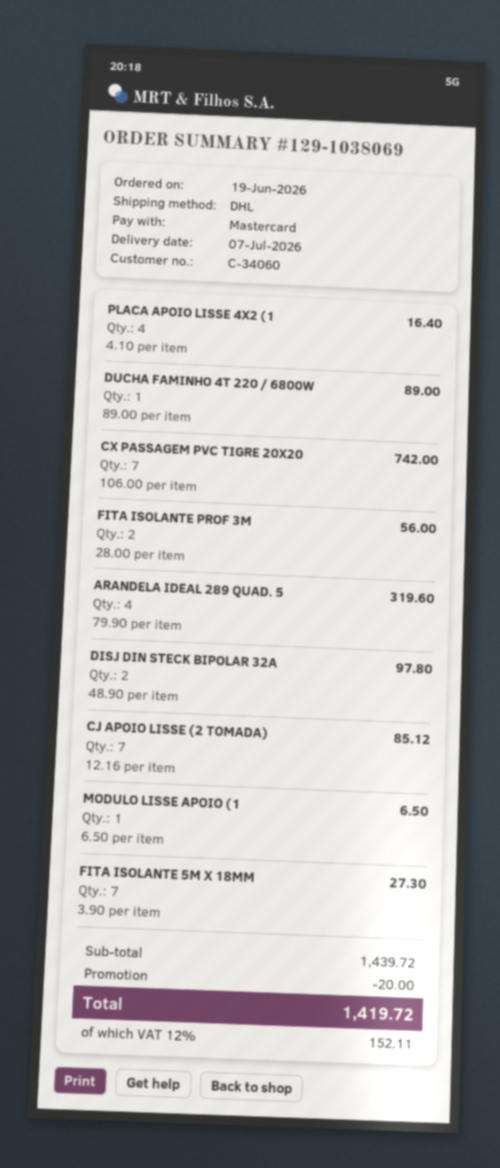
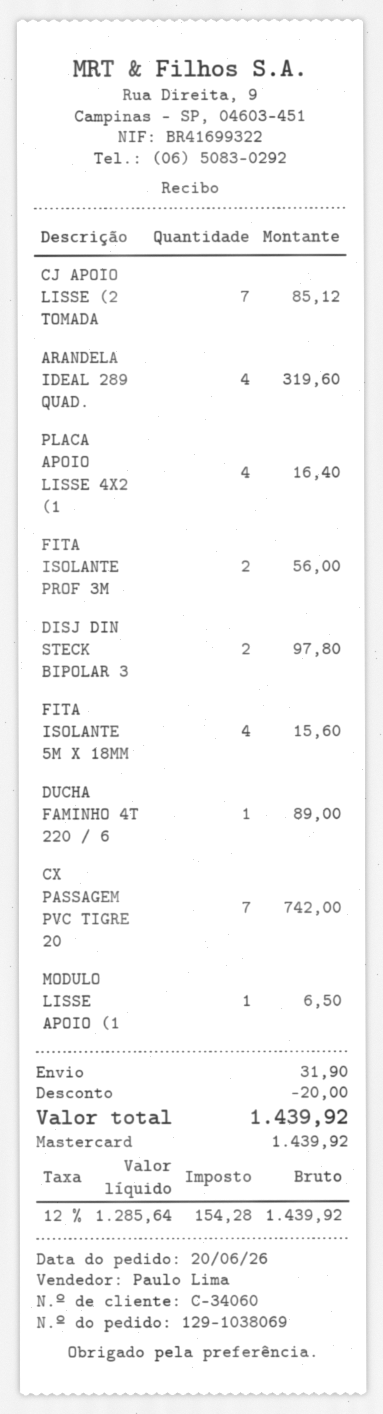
order date: 2026-06-19 -> 2026-06-20
FITA ISOLANTE 5M X 18MM: 7 for 27.30 -> 4 for 15.60
shipping: none -> 31.90
tax: 12% = 152.11 -> 12% = 154.28
total: 1419.72 -> 1439.92

